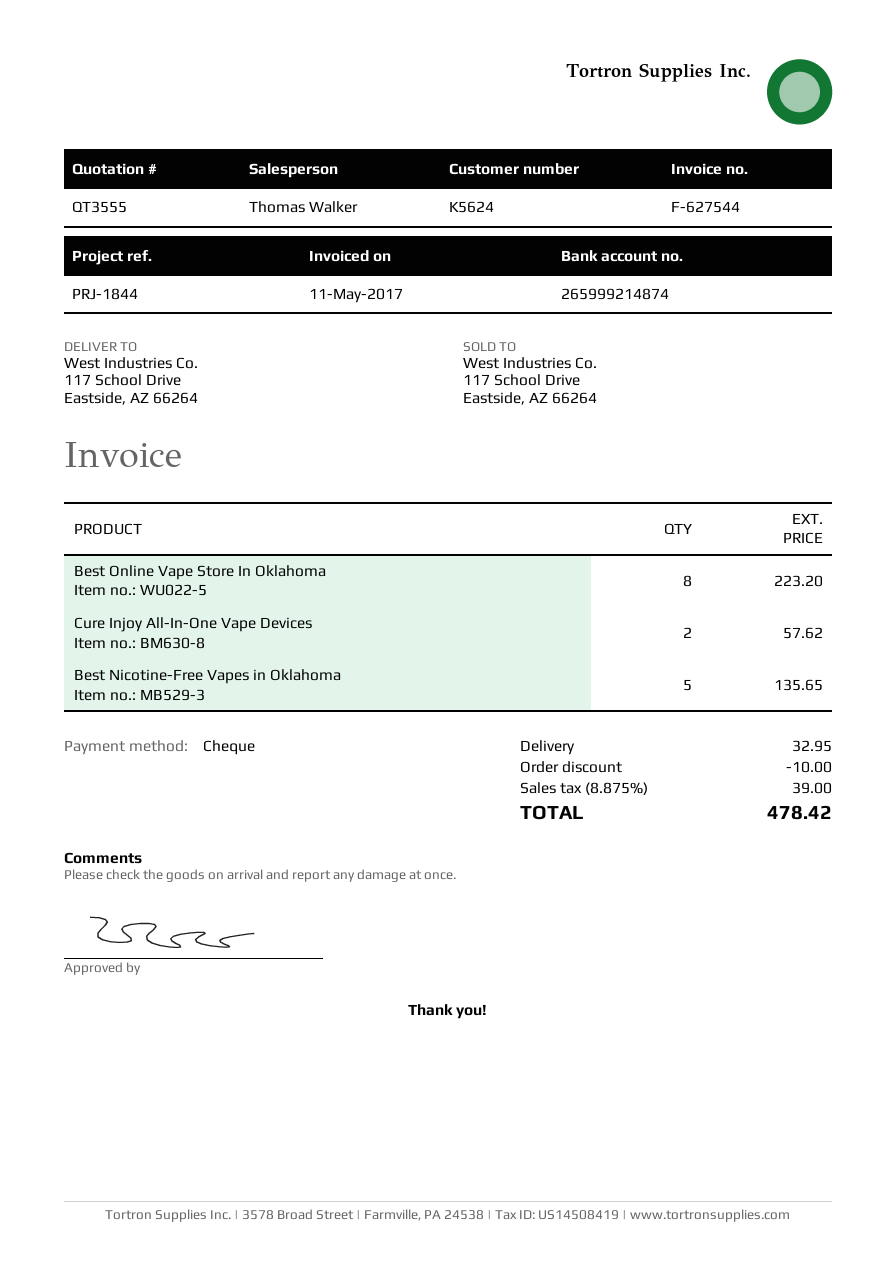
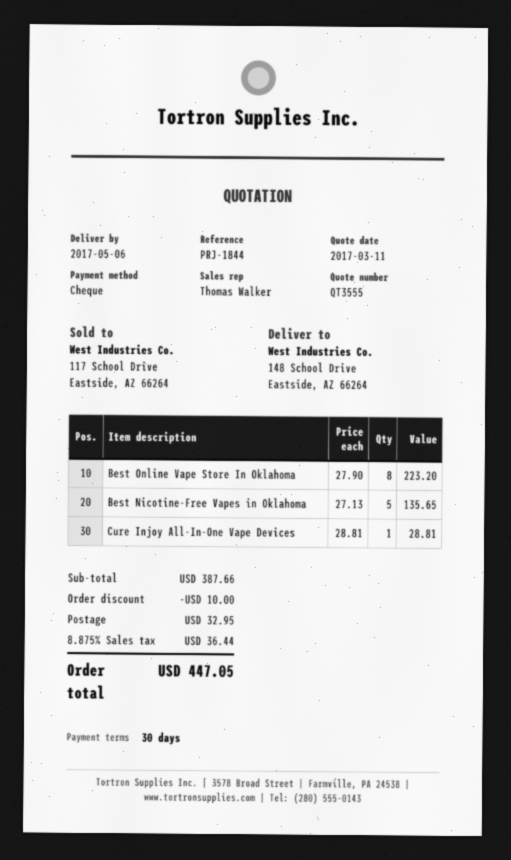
ship to: 117 School Drive, Eastside, AZ 66264 -> 148 School Drive, Eastside, AZ 66264
Cure Injoy All-In-One Vape Devices: 2 for 57.62 -> 1 for 28.81
tax: 8.875% = 39.00 -> 8.875% = 36.44
total: 478.42 -> 447.05

